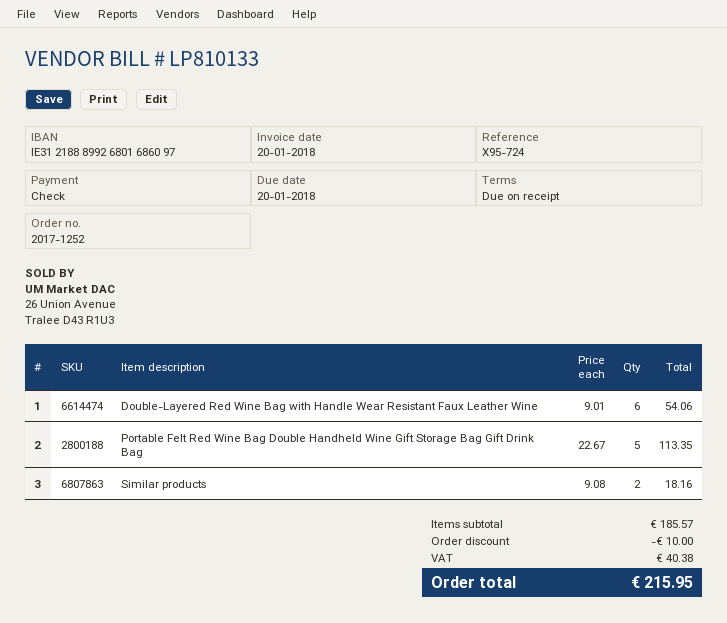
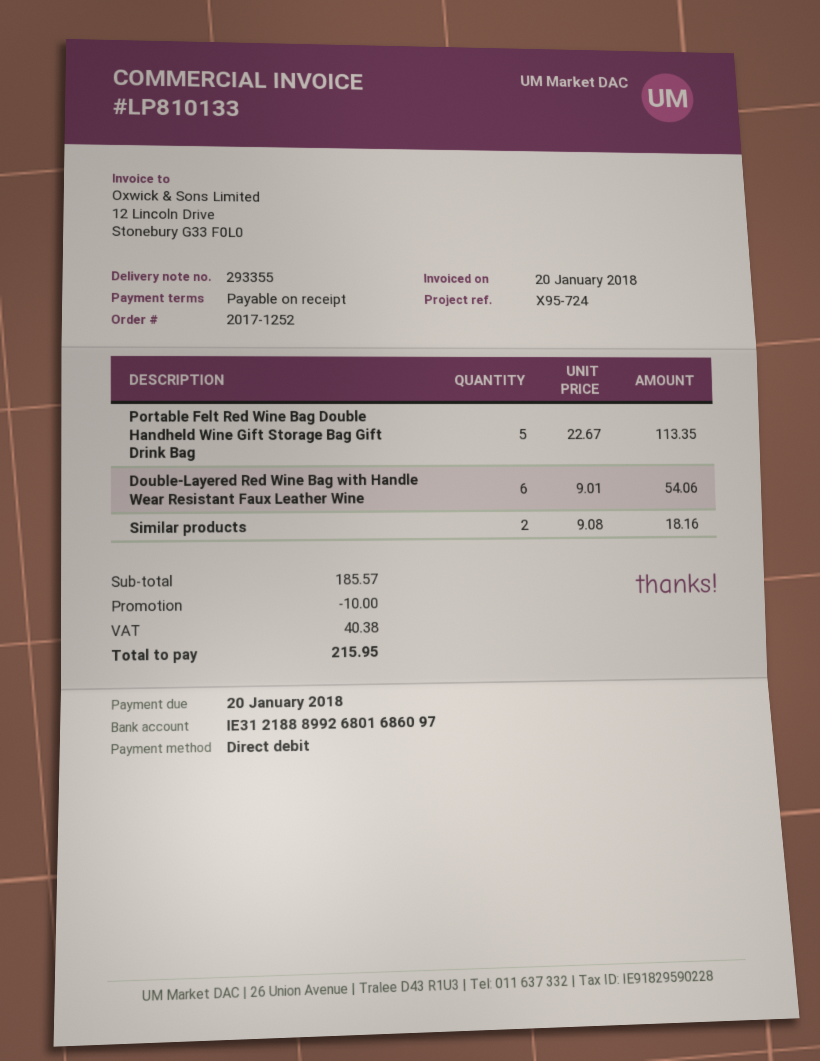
payment method: cheque -> direct debit

